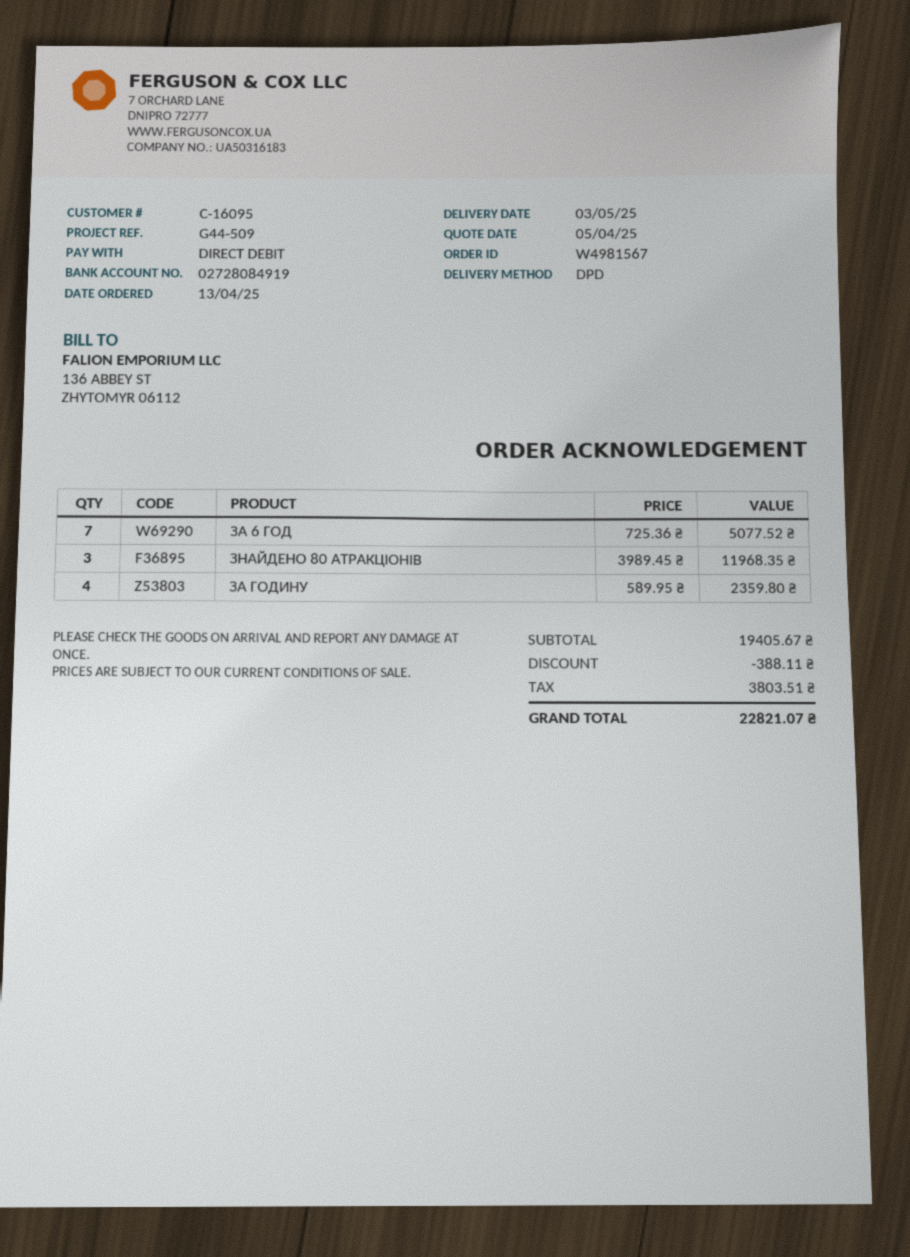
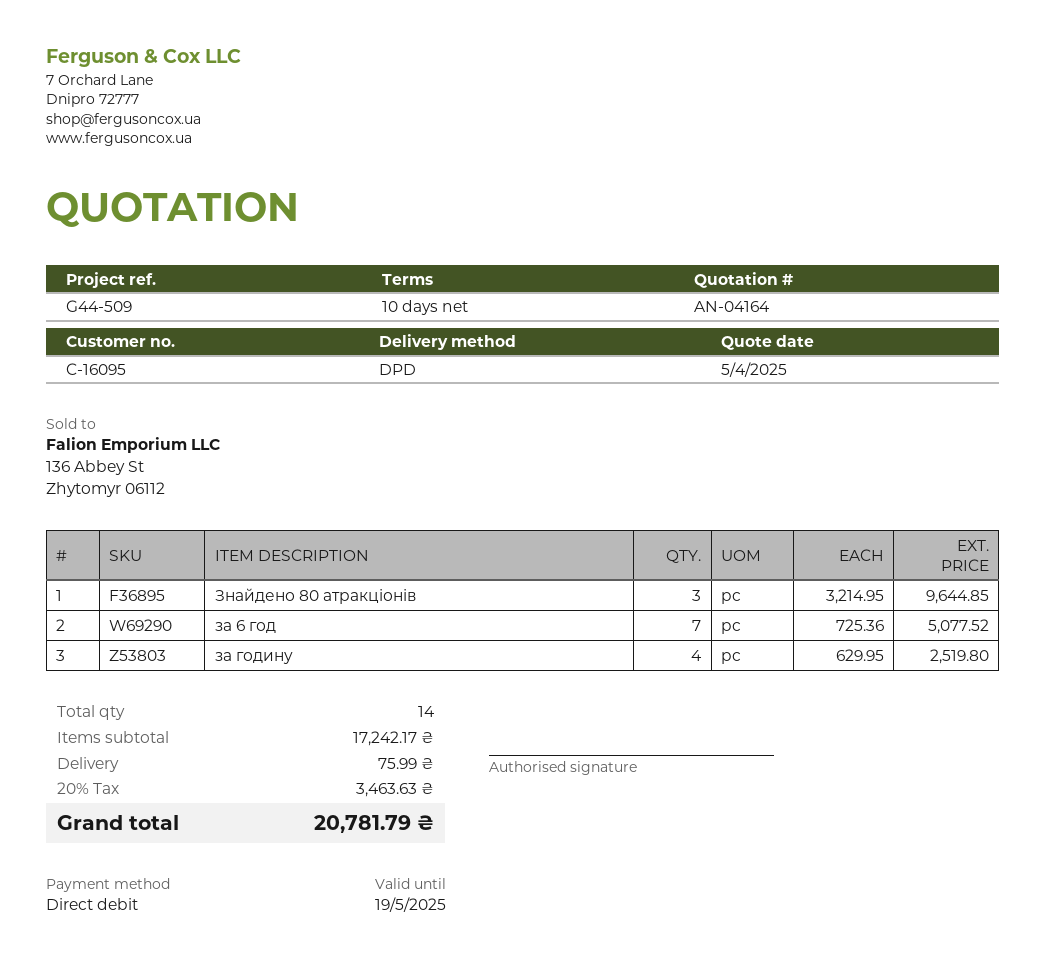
ЗНАЙДЕНО 80 АТРАКЦІОНІВ: 3 x 3989.45 = 11968.35 -> 3 x 3214.95 = 9644.85
ЗА ГОДИНУ: 4 x 589.95 = 2359.80 -> 4 x 629.95 = 2519.80
subtotal: 19405.67 -> 17242.17
discount: 388.11 -> none
shipping: none -> 75.99
tax: 3803.51 -> 3463.63
total: 22821.07 -> 20781.79

